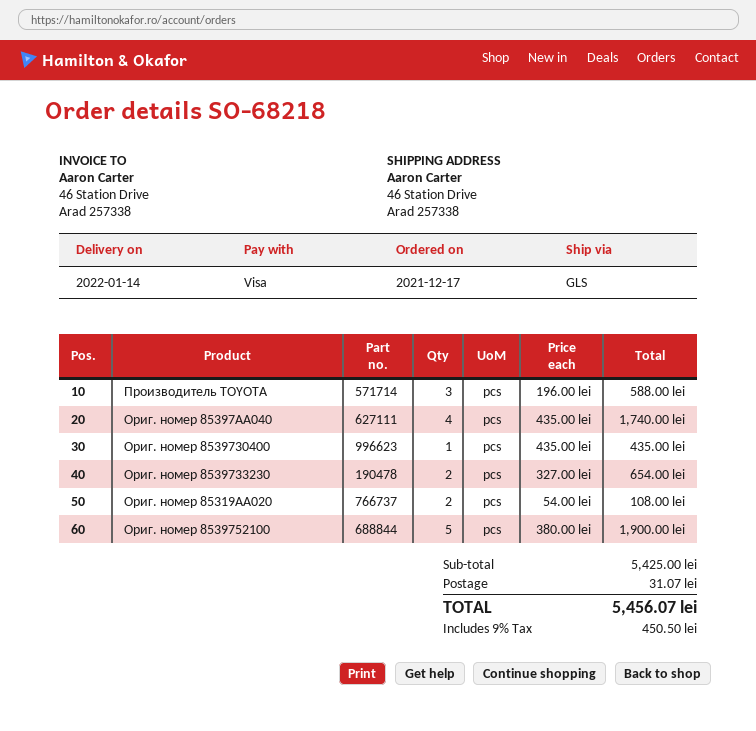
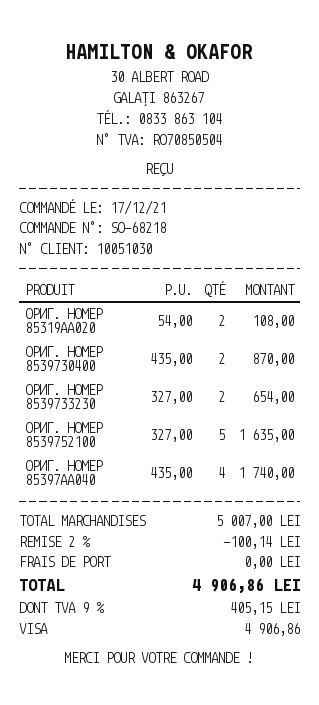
Производитель TOYOTA: 3 x 196.00 = 588.00 -> none
Ориг. номер 8539730400: 1 x 435.00 = 435.00 -> 2 x 435.00 = 870.00
Ориг. номер 8539752100: 5 x 380.00 = 1900.00 -> 5 x 327.00 = 1635.00
subtotal: 5425.00 -> 5007.00
discount: none -> 2% = 100.14
shipping: 31.07 -> 0.00
tax: 9% = 450.50 -> 9% = 405.15
total: 5456.07 -> 4906.86

